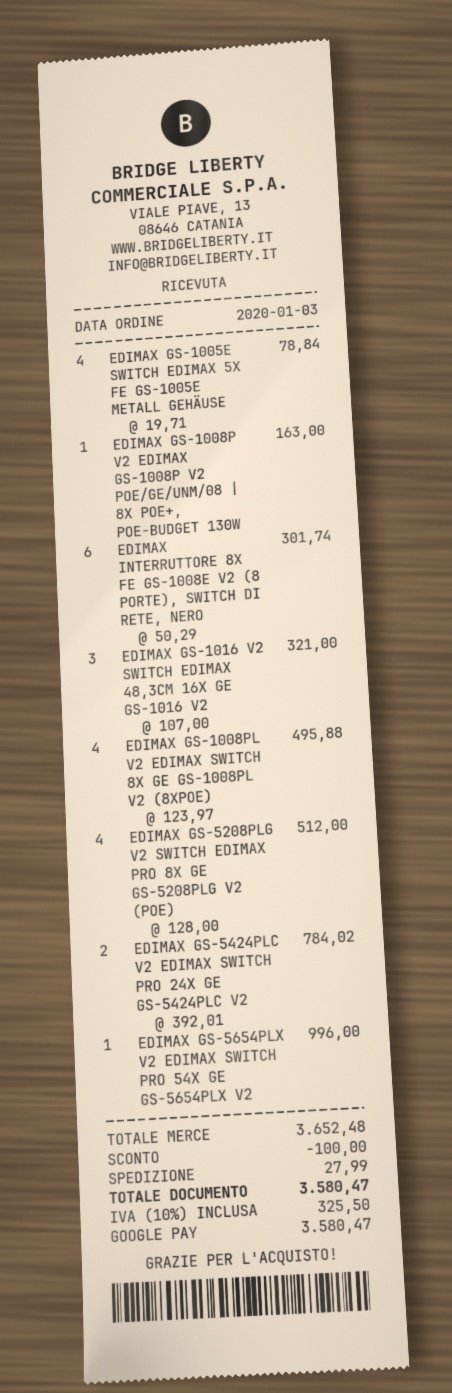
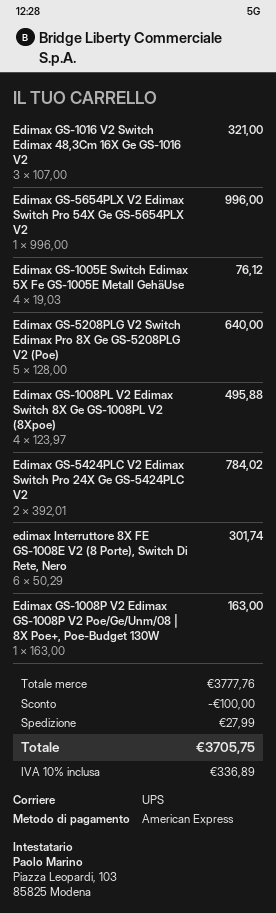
payment method: Google Pay -> American Express
EDIMAX GS-1005E SWITCH EDIMAX 5X FE GS-1005E METALL GEHÄUSE: 4 x 19.71 = 78.84 -> 4 x 19.03 = 76.12
EDIMAX GS-5208PLG V2 SWITCH EDIMAX PRO 8X GE GS-5208PLG V2 (POE): 4 x 128.00 = 512.00 -> 5 x 128.00 = 640.00
subtotal: 3652.48 -> 3777.76
tax: 10% = 325.50 -> 10% = 336.89
total: 3580.47 -> 3705.75

